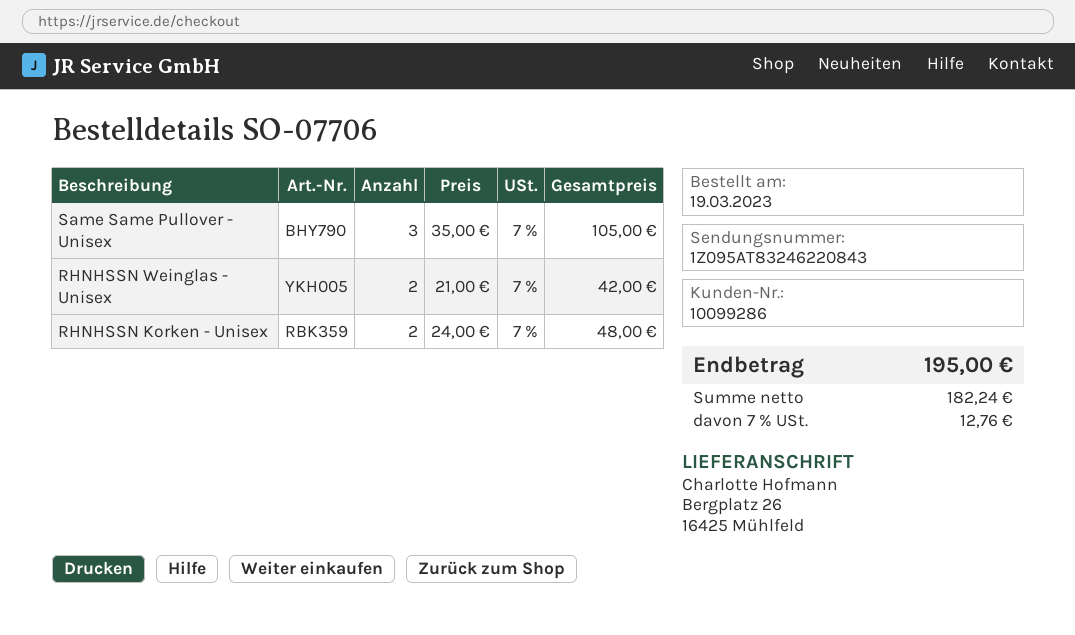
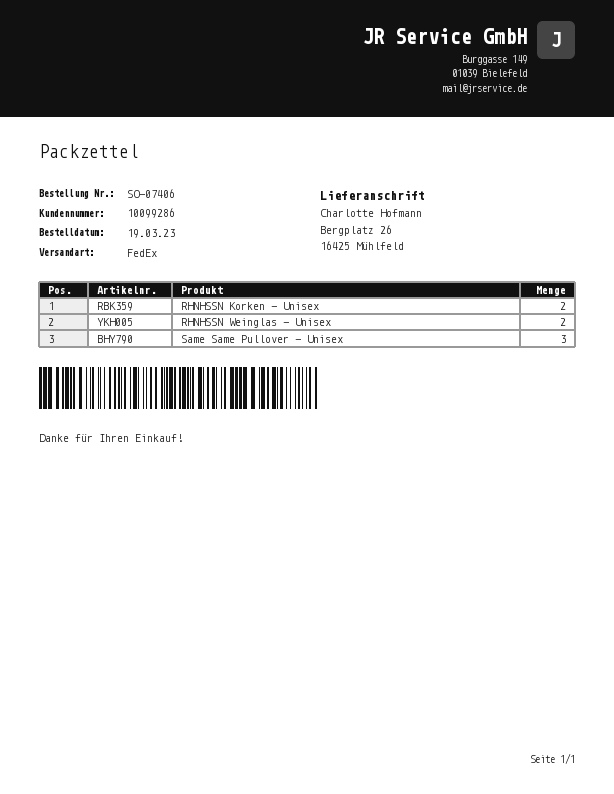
order number: SO-07706 -> SO-07406

